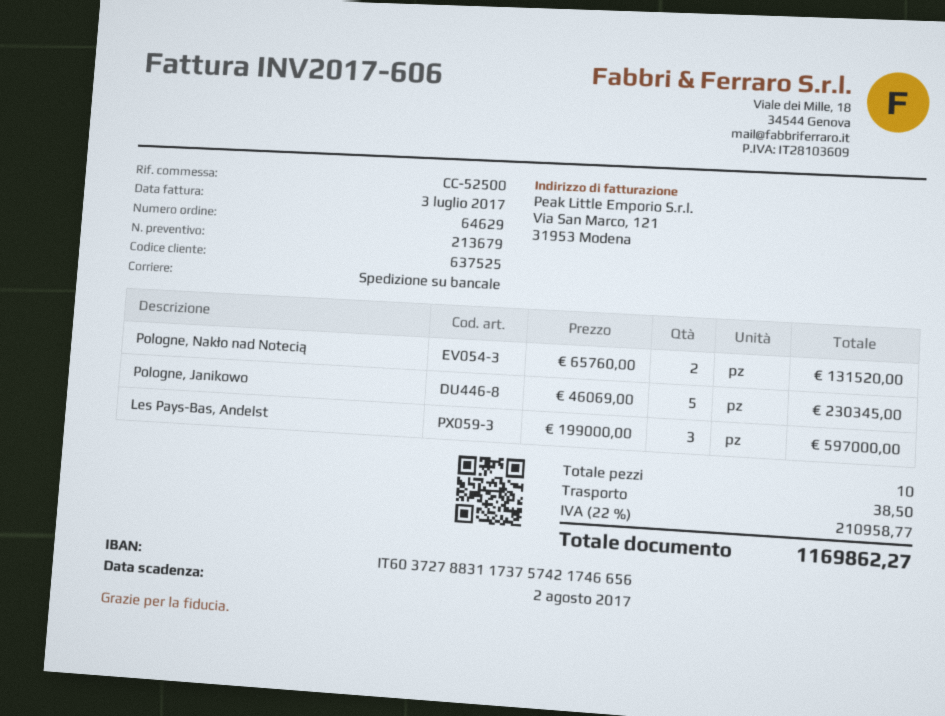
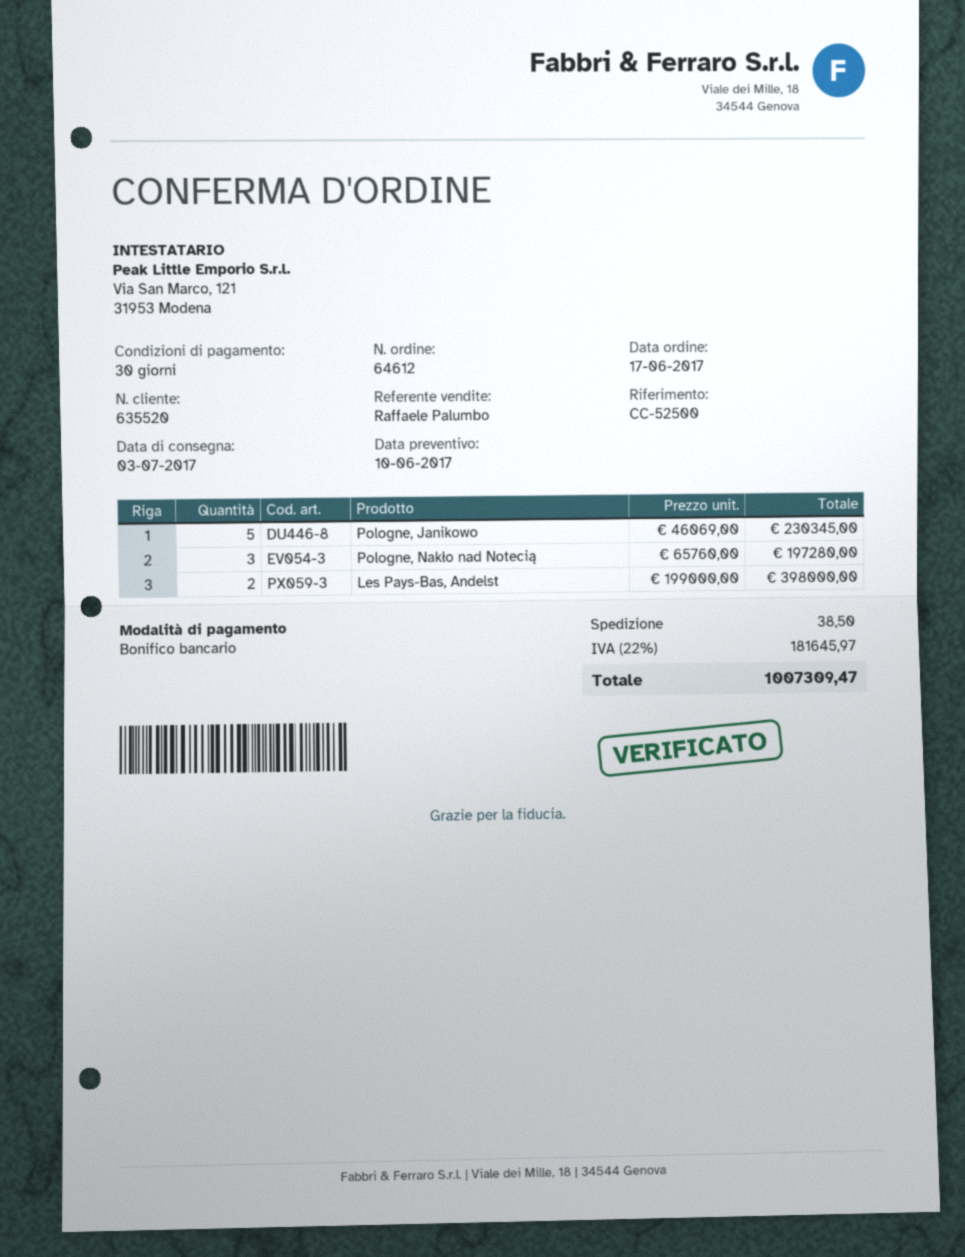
order number: 64629 -> 64612
customer number: 637525 -> 635520
Pologne, Nakło nad Notecią: 2 x 65760.00 = 131520.00 -> 3 x 65760.00 = 197280.00
Les Pays-Bas, Andelst: 3 x 199000.00 = 597000.00 -> 2 x 199000.00 = 398000.00
tax: 22% = 210958.77 -> 22% = 181645.97
total: 1169862.27 -> 1007309.47

